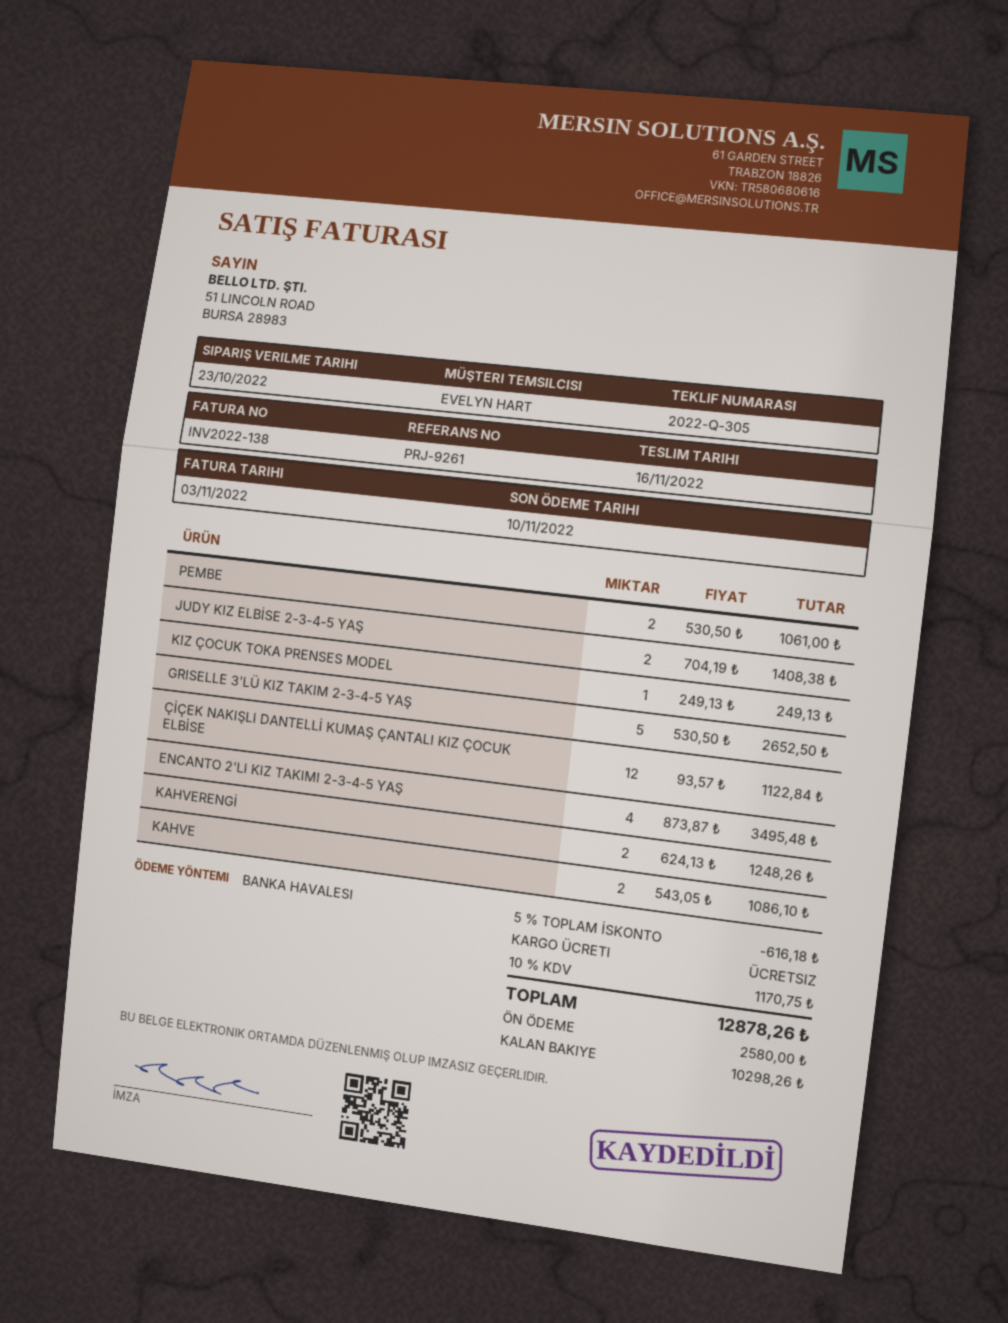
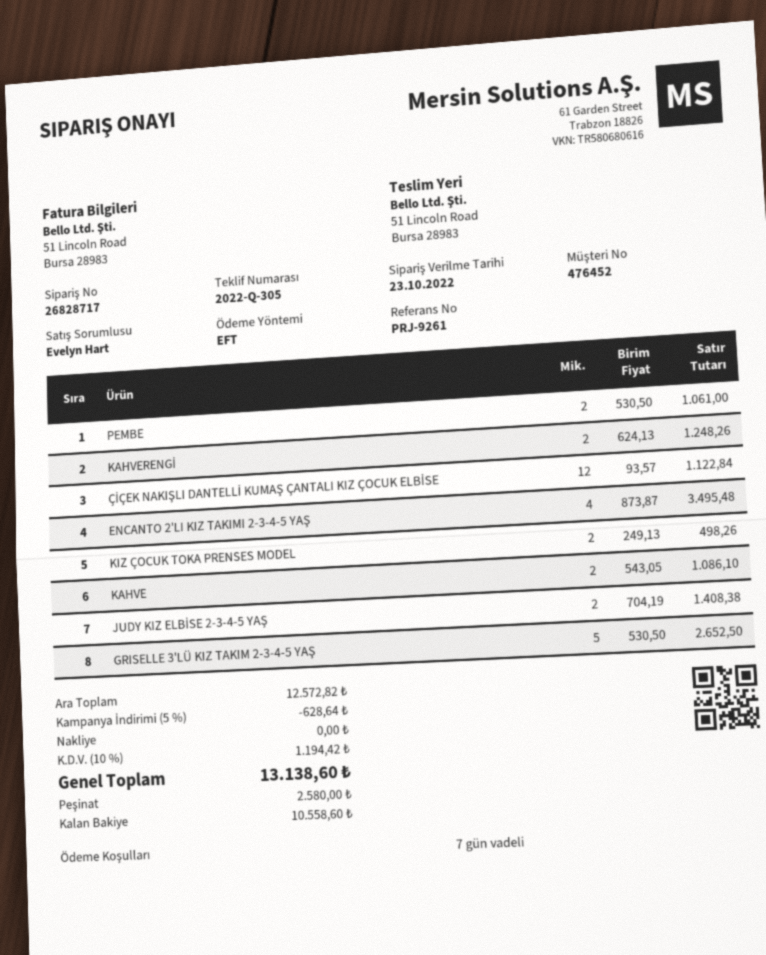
KIZ ÇOCUK TOKA PRENSES MODEL: 1 x 249.13 = 249.13 -> 2 x 249.13 = 498.26
discount: 5% = 616.18 -> 5% = 628.64
tax: 10% = 1170.75 -> 10% = 1194.42
total: 12878.26 -> 13138.60
balance: 10298.26 -> 10558.60

